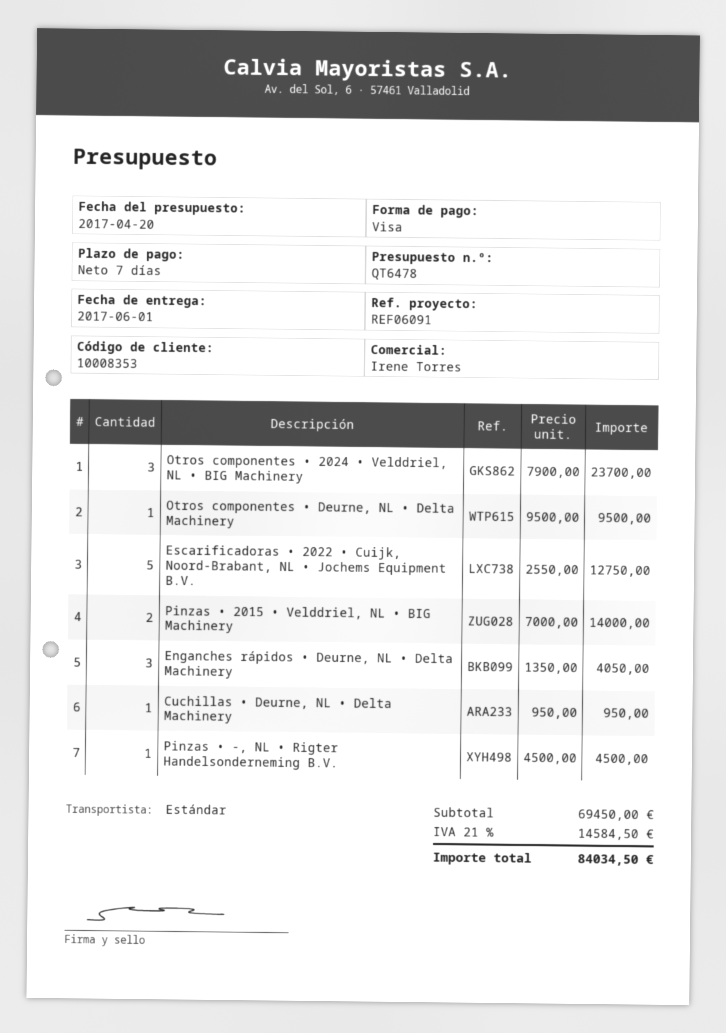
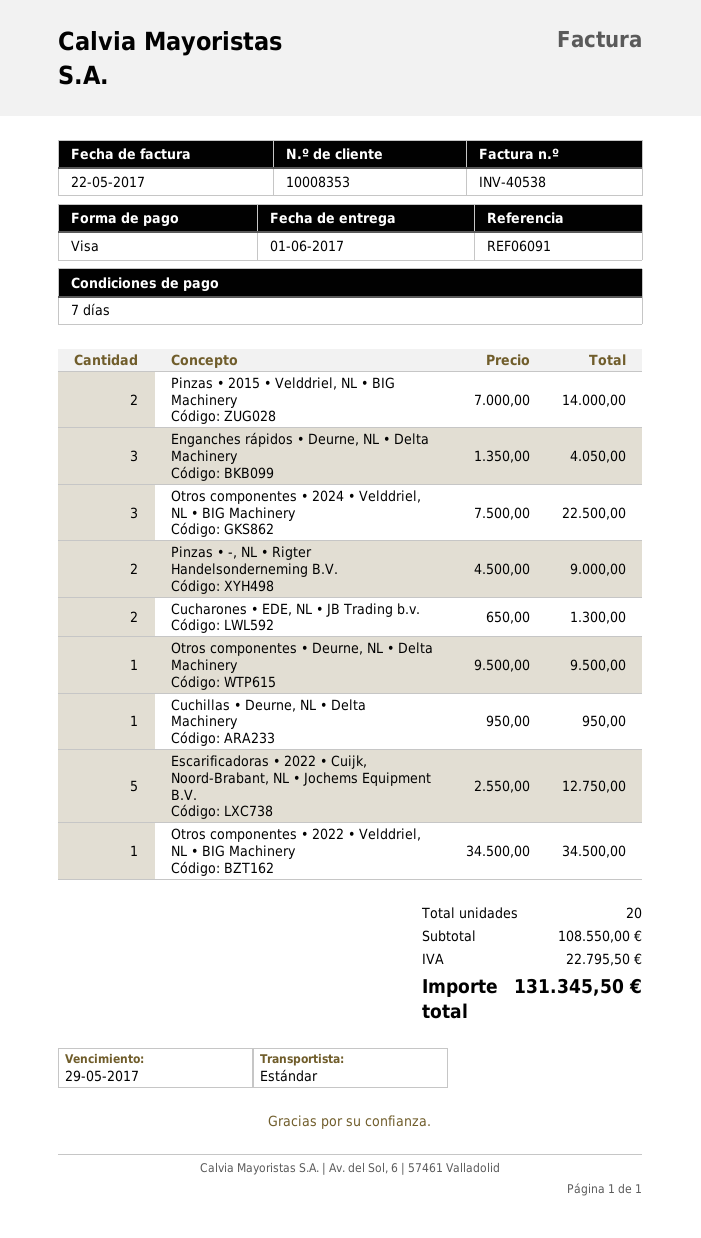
Otros componentes • 2024 • Velddriel, NL • BIG Machinery: 3 x 7900.00 = 23700.00 -> 3 x 7500.00 = 22500.00
Pinzas • -, NL • Rigter Handelsonderneming B.V.: 1 x 4500.00 = 4500.00 -> 2 x 4500.00 = 9000.00
Cucharones • EDE, NL • JB Trading b.v.: none -> 2 x 650.00 = 1300.00
Otros componentes • 2022 • Velddriel, NL • BIG Machinery: none -> 1 x 34500.00 = 34500.00
subtotal: 69450.00 -> 108550.00
tax: 14584.50 -> 22795.50
total: 84034.50 -> 131345.50

